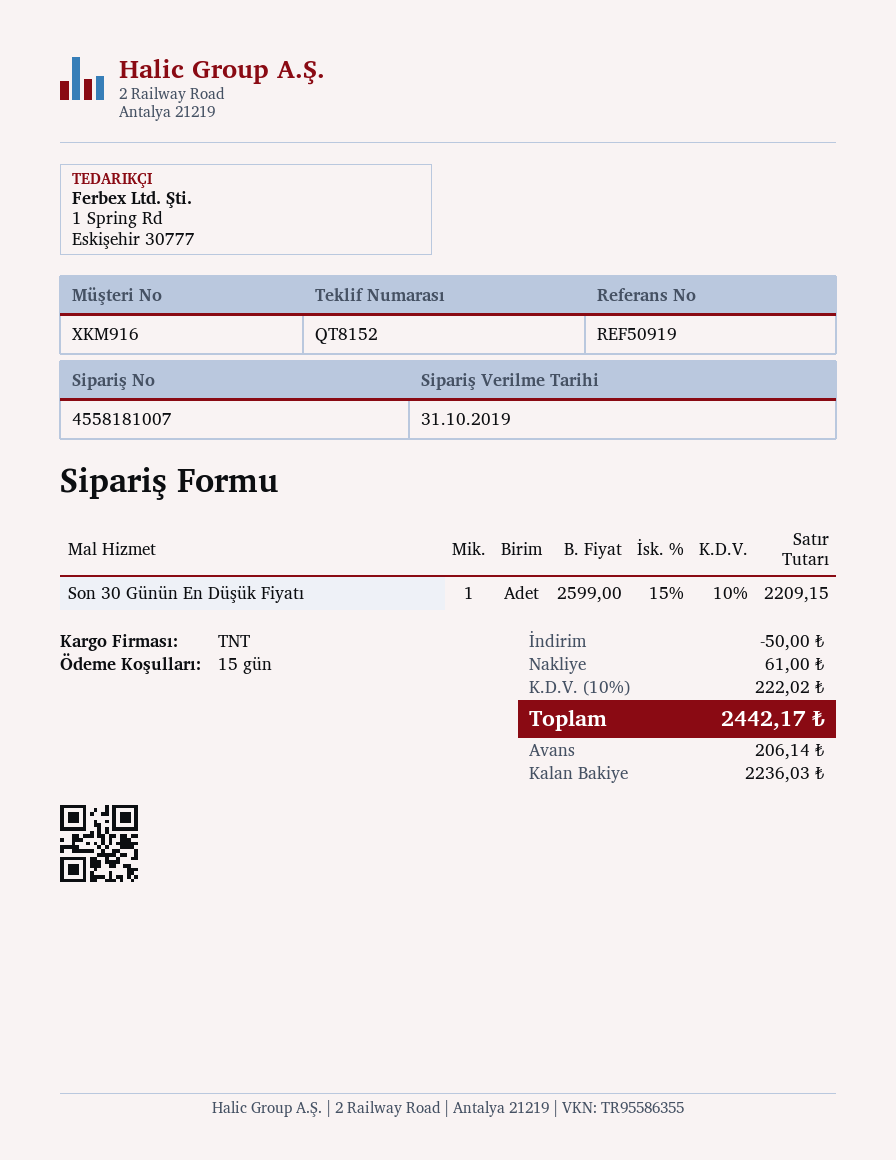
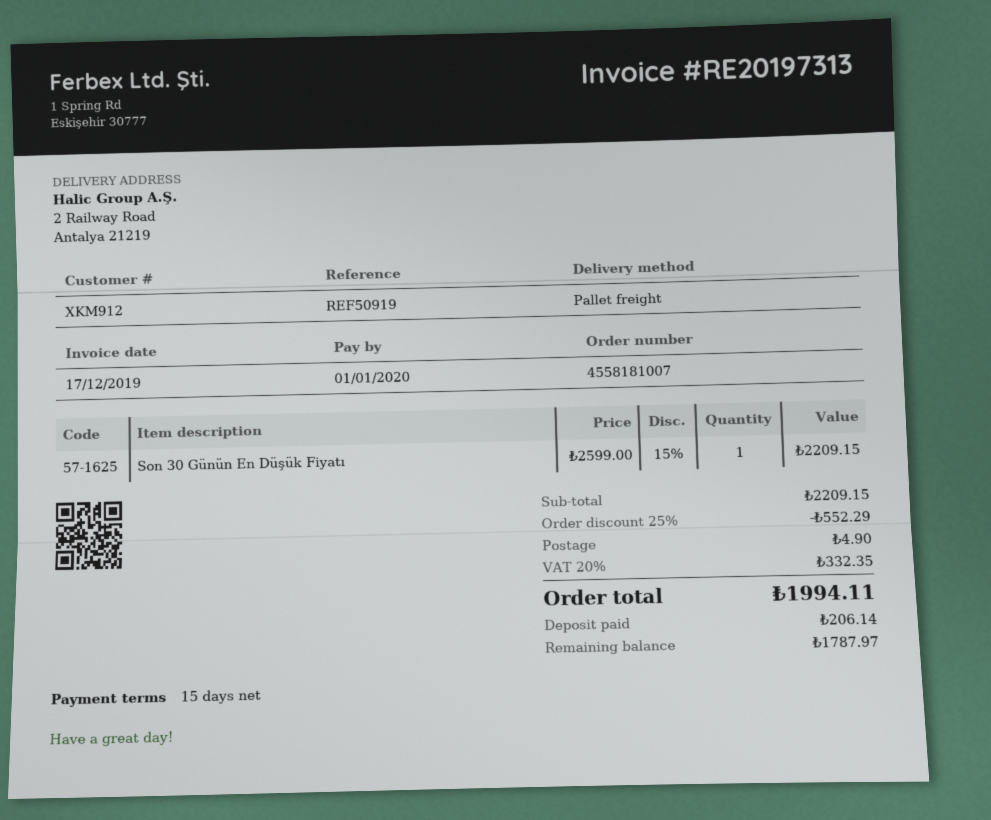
customer number: XKM916 -> XKM912
shipping method: TNT -> pallet freight
discount: 50.00 -> 552.29
shipping: 61.00 -> 4.90
tax: 10% = 222.02 -> 20% = 332.35
total: 2442.17 -> 1994.11
balance: 2236.03 -> 1787.97

